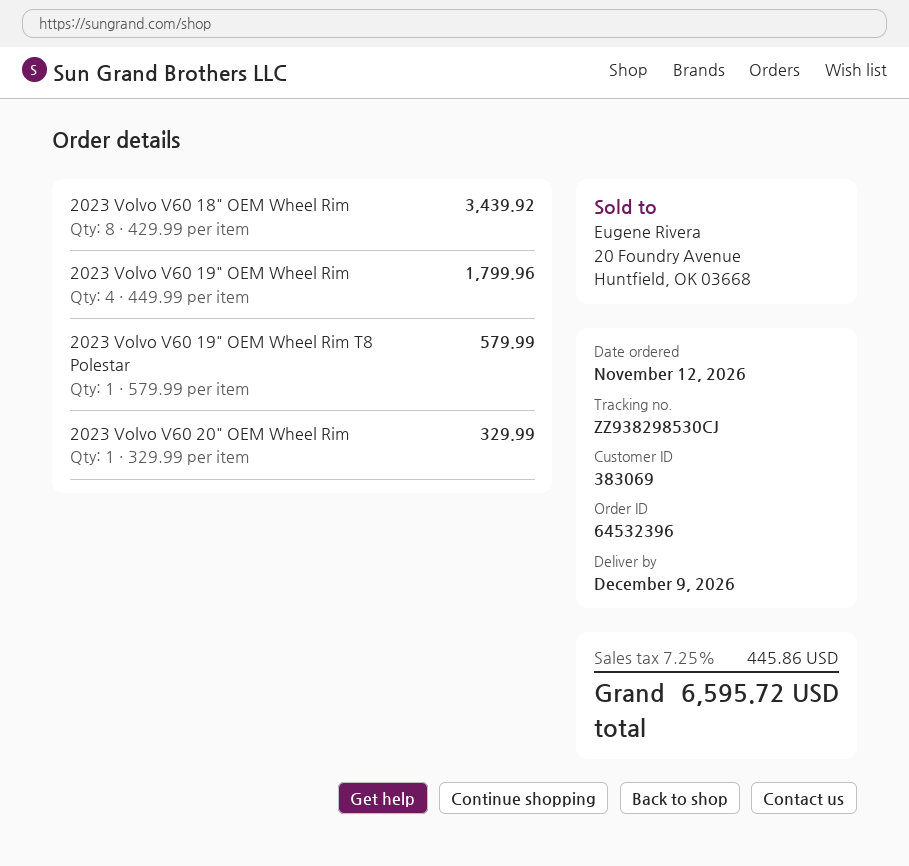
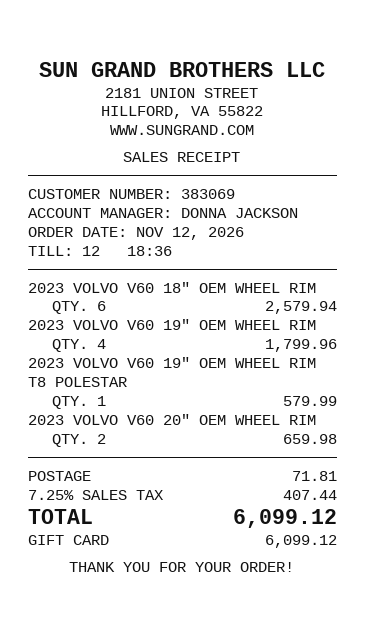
2023 Volvo V60 18" OEM Wheel Rim: 8 for 3439.92 -> 6 for 2579.94
2023 Volvo V60 20" OEM Wheel Rim: 1 for 329.99 -> 2 for 659.98
shipping: none -> 71.81
tax: 7.25% = 445.86 -> 7.25% = 407.44
total: 6595.72 -> 6099.12

